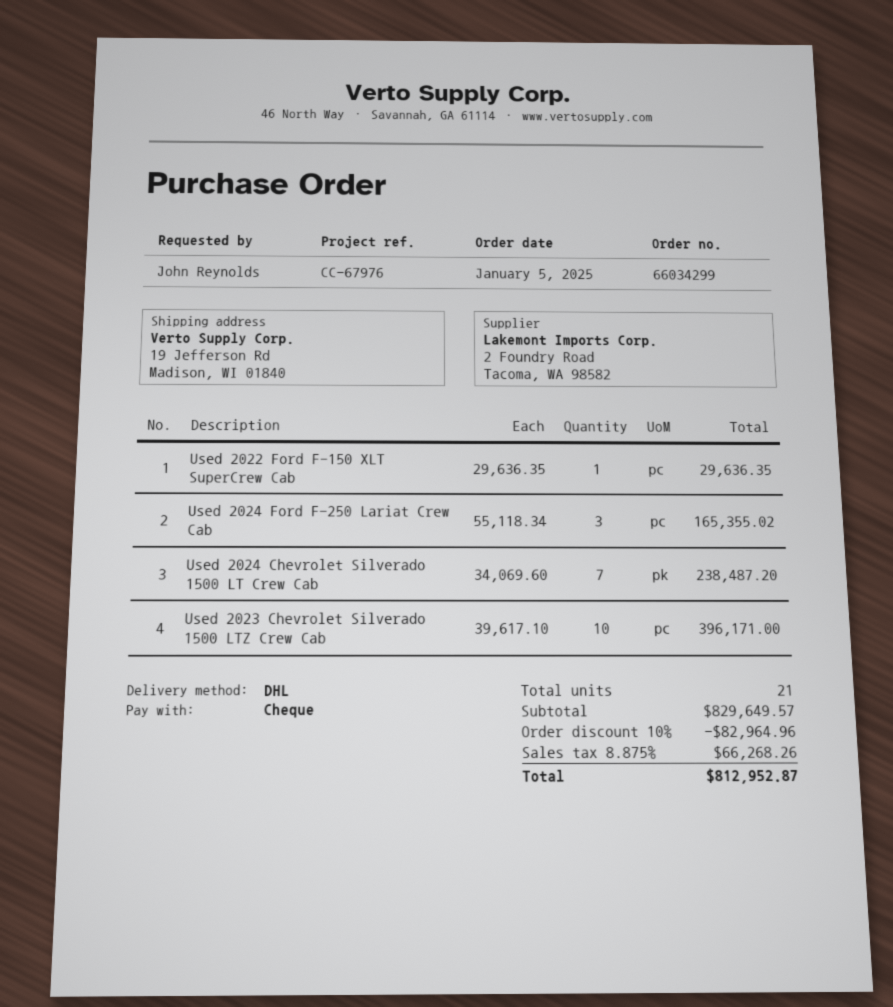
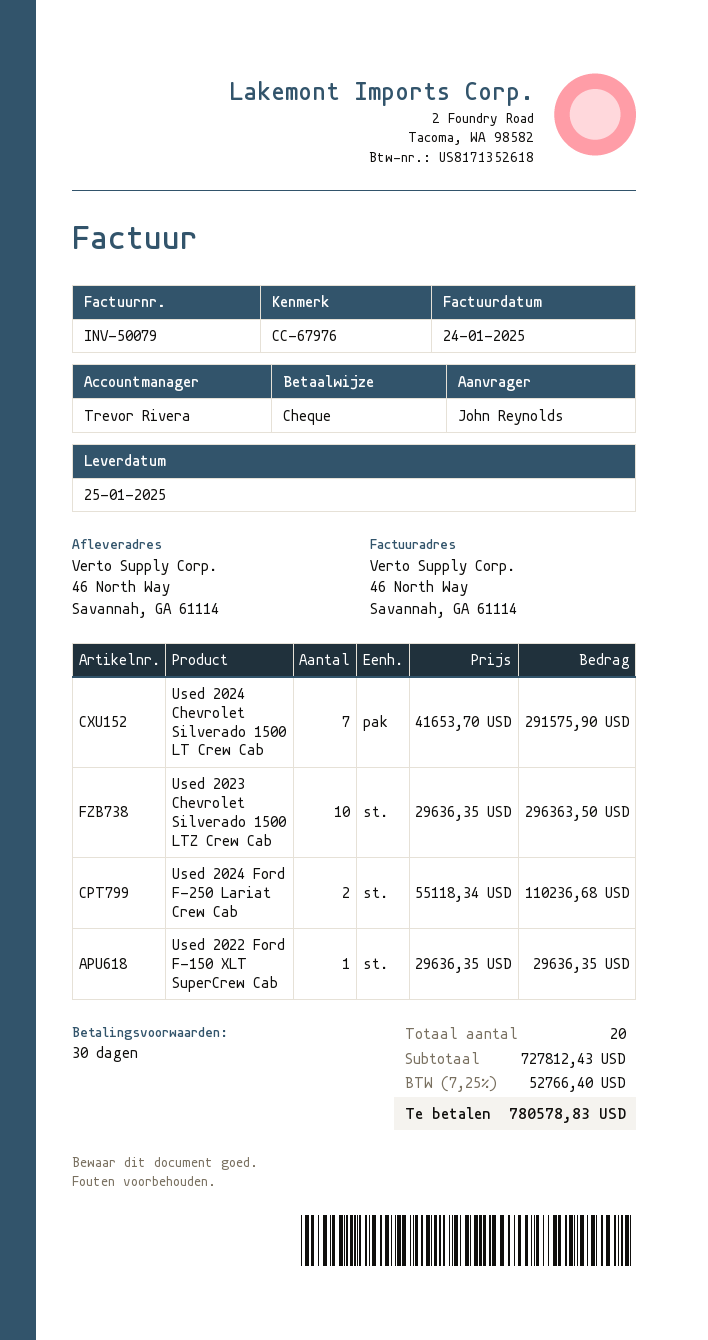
ship to: 19 Jefferson Rd, Madison, WI 01840 -> 46 North Way, Savannah, GA 61114
Used 2024 Ford F-250 Lariat Crew Cab: 3 x 55118.34 = 165355.02 -> 2 x 55118.34 = 110236.68
Used 2024 Chevrolet Silverado 1500 LT Crew Cab: 7 x 34069.60 = 238487.20 -> 7 x 41653.70 = 291575.90
Used 2023 Chevrolet Silverado 1500 LTZ Crew Cab: 10 x 39617.10 = 396171.00 -> 10 x 29636.35 = 296363.50
total quantity: 21 -> 20
subtotal: 829649.57 -> 727812.43
discount: 10% = 82964.96 -> none
tax: 8.875% = 66268.26 -> 7.25% = 52766.40
total: 812952.87 -> 780578.83

